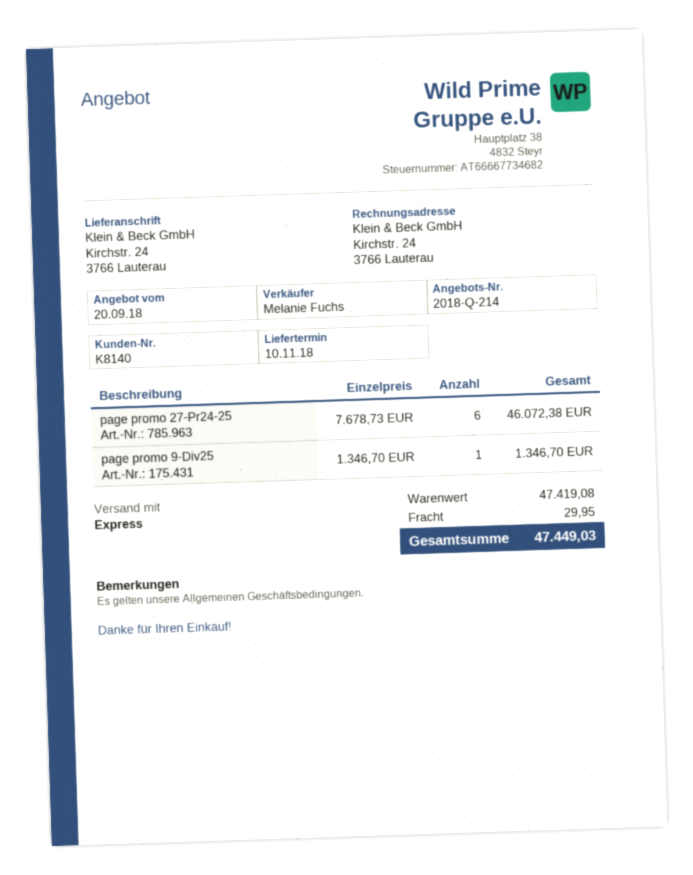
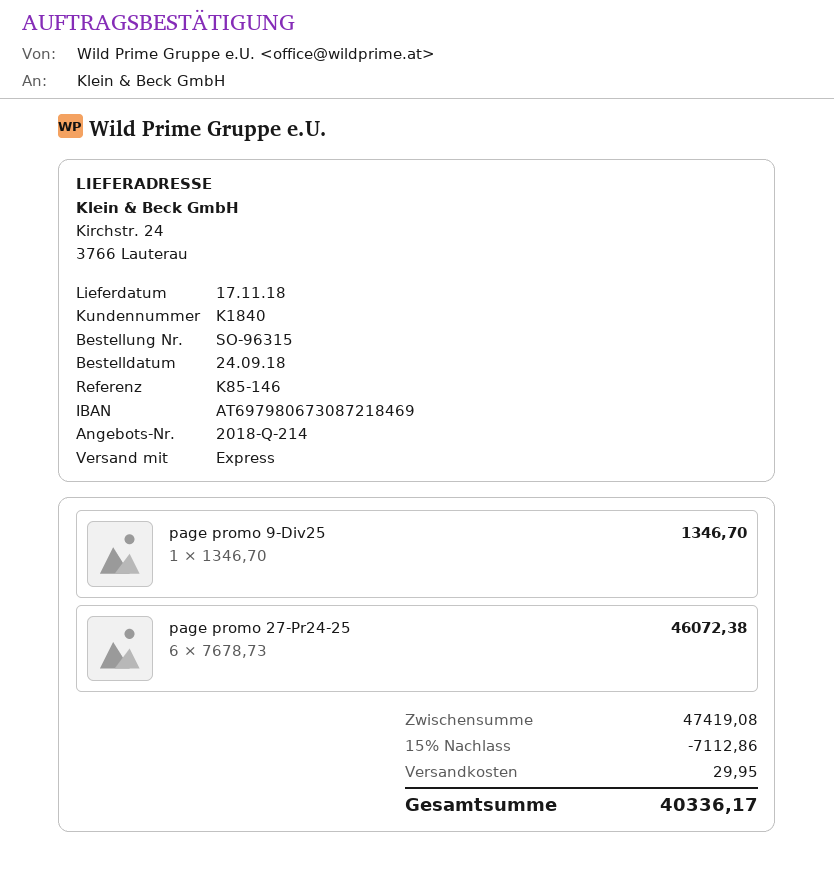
delivery date: 2018-11-10 -> 2018-11-17
customer number: K8140 -> K1840
discount: none -> 15% = 7112.86
total: 47449.03 -> 40336.17

